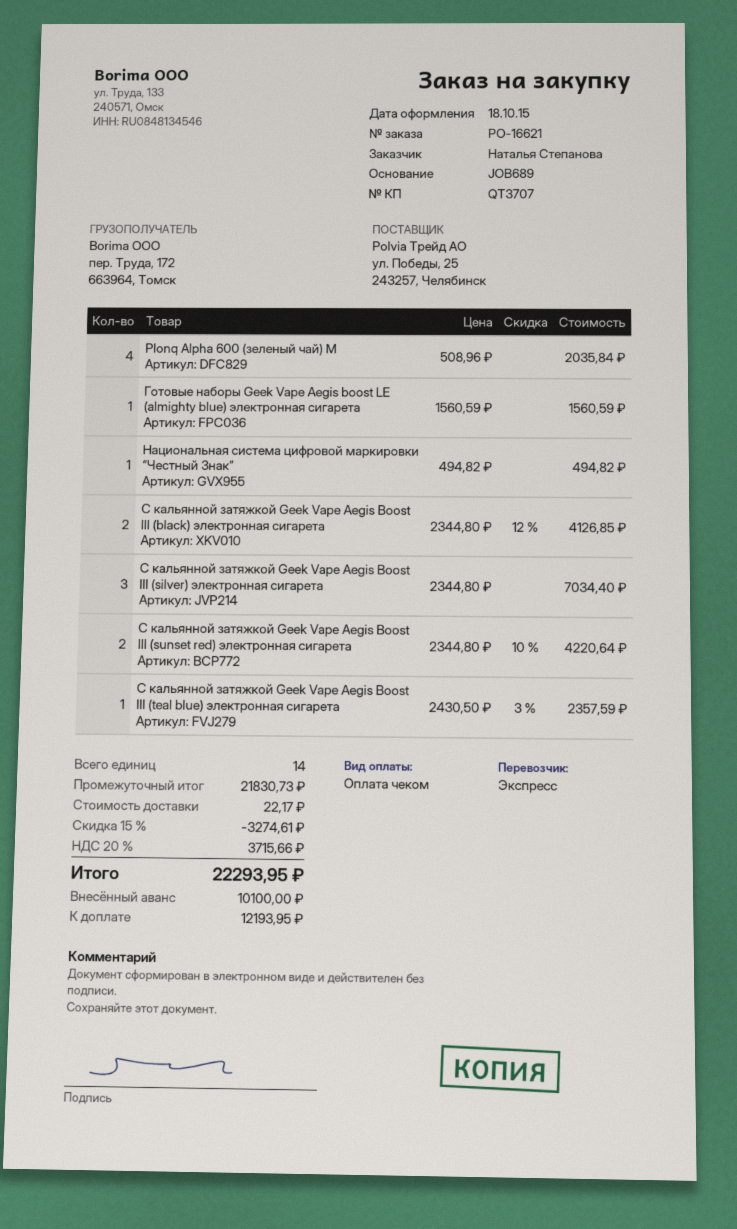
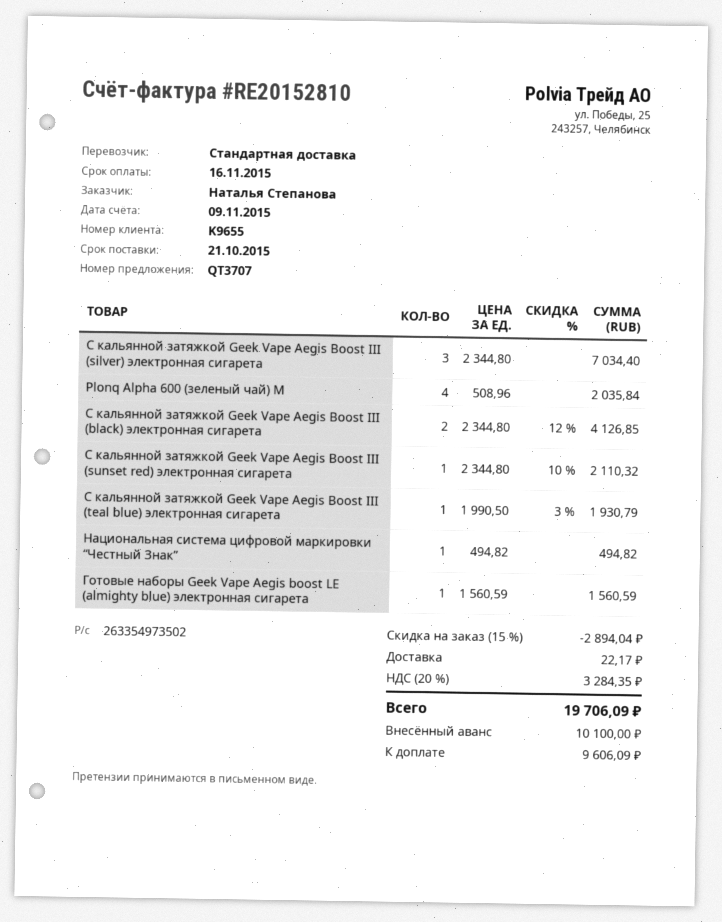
shipping method: express -> standard
С кальянной затяжкой Geek Vape Aegis Boost III (sunset red) электронная сигарета: 2 x 2344.80 - 10% = 4220.64 -> 1 x 2344.80 - 10% = 2110.32
С кальянной затяжкой Geek Vape Aegis Boost III (teal blue) электронная сигарета: 1 x 2430.50 - 3% = 2357.59 -> 1 x 1990.50 - 3% = 1930.79
discount: 15% = 3274.61 -> 15% = 2894.04
tax: 20% = 3715.66 -> 20% = 3284.35
total: 22293.95 -> 19706.09
balance: 12193.95 -> 9606.09

